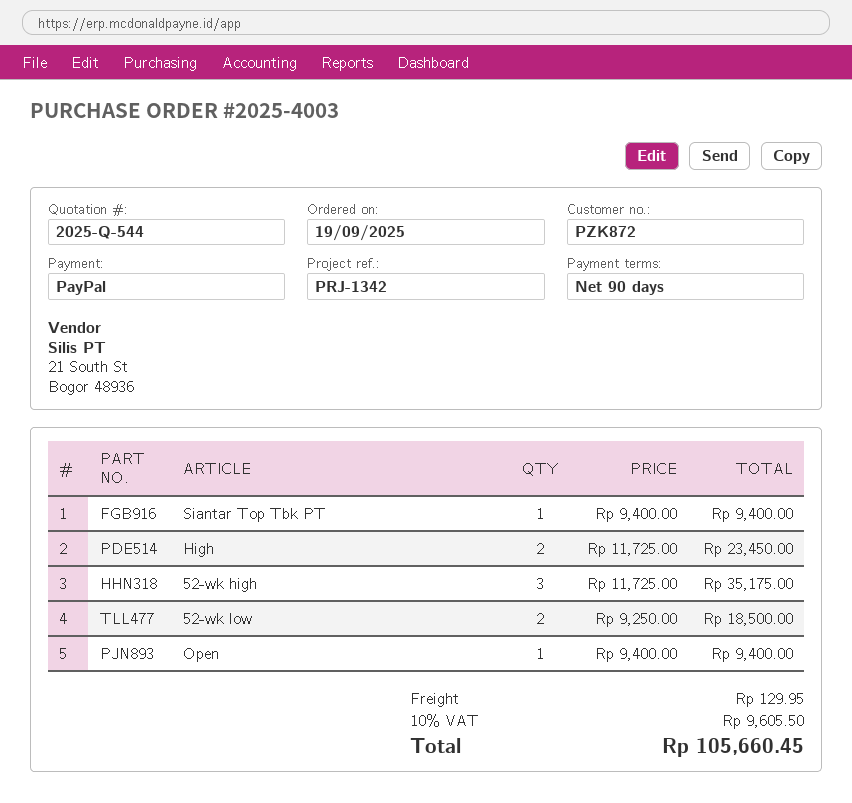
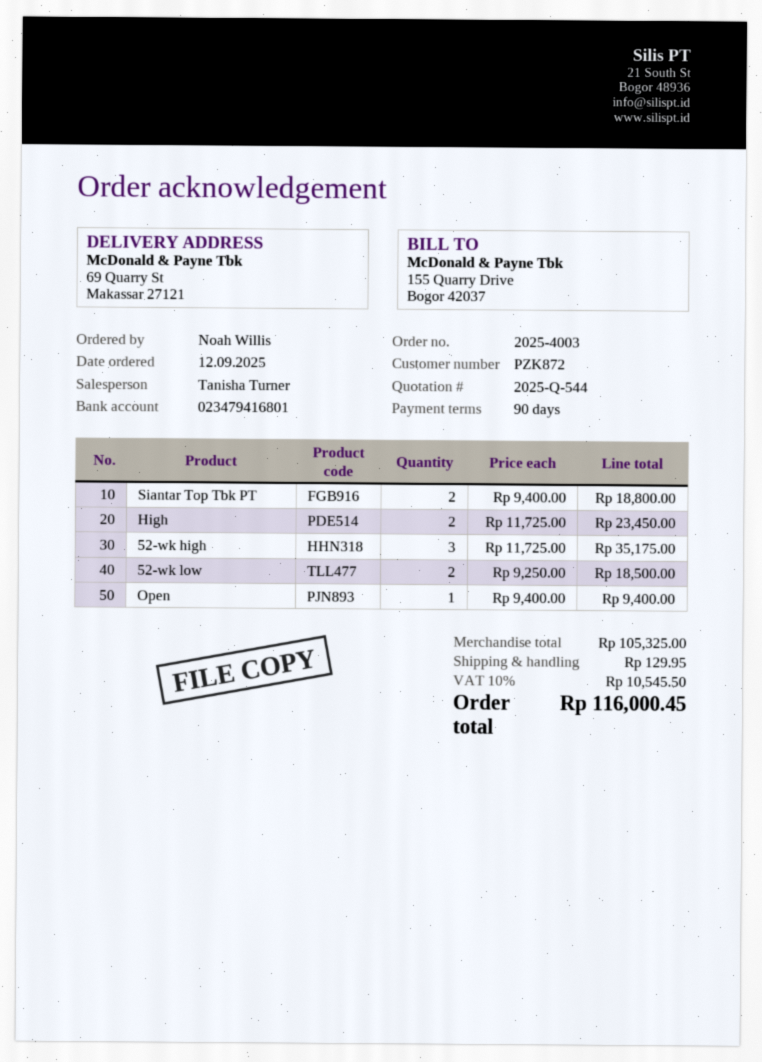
order date: 2025-09-19 -> 2025-09-12
Siantar Top Tbk PT: 1 x 9400.00 = 9400.00 -> 2 x 9400.00 = 18800.00
tax: 10% = 9605.50 -> 10% = 10545.50
total: 105660.45 -> 116000.45

